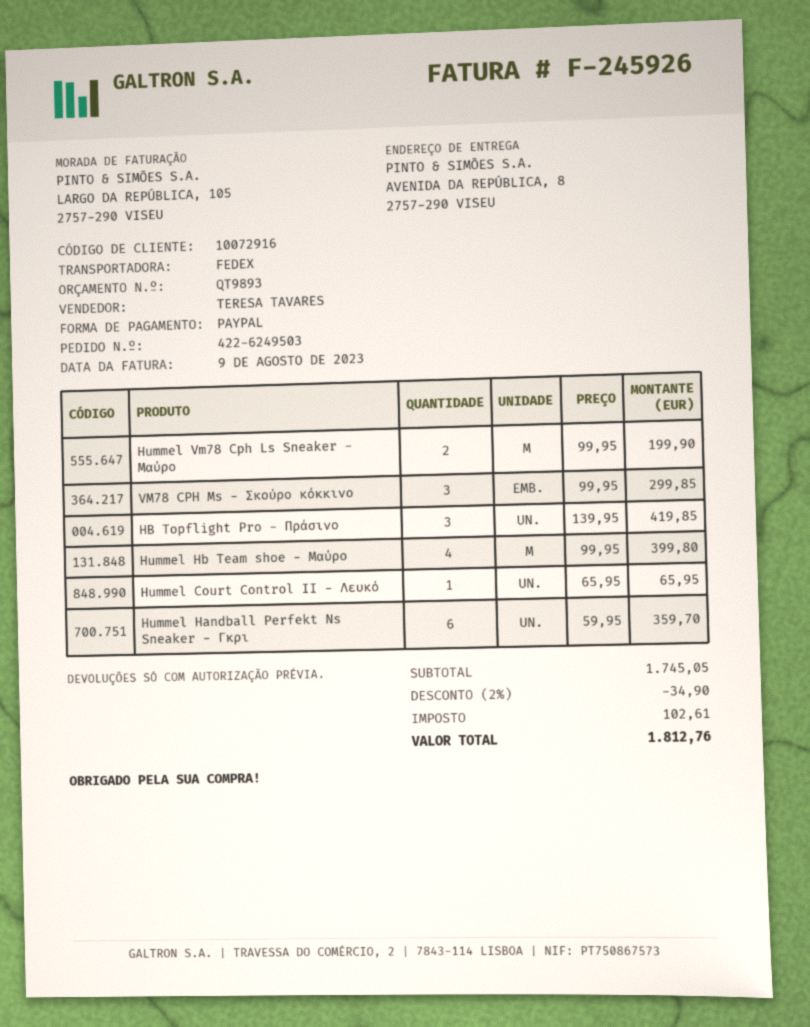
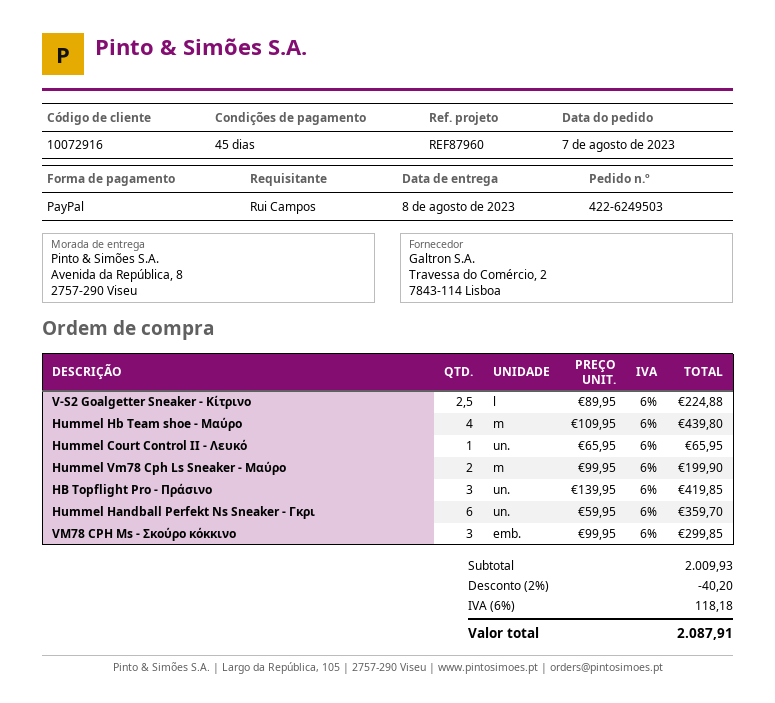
Hummel Hb Team shoe - Μαύρο: 4 x 99.95 = 399.80 -> 4 x 109.95 = 439.80
V-S2 Goalgetter Sneaker - Κίτρινο: none -> 2.5 x 89.95 = 224.88
subtotal: 1745.05 -> 2009.93
discount: 2% = 34.90 -> 2% = 40.20
tax: 102.61 -> 118.18
total: 1812.76 -> 2087.91

